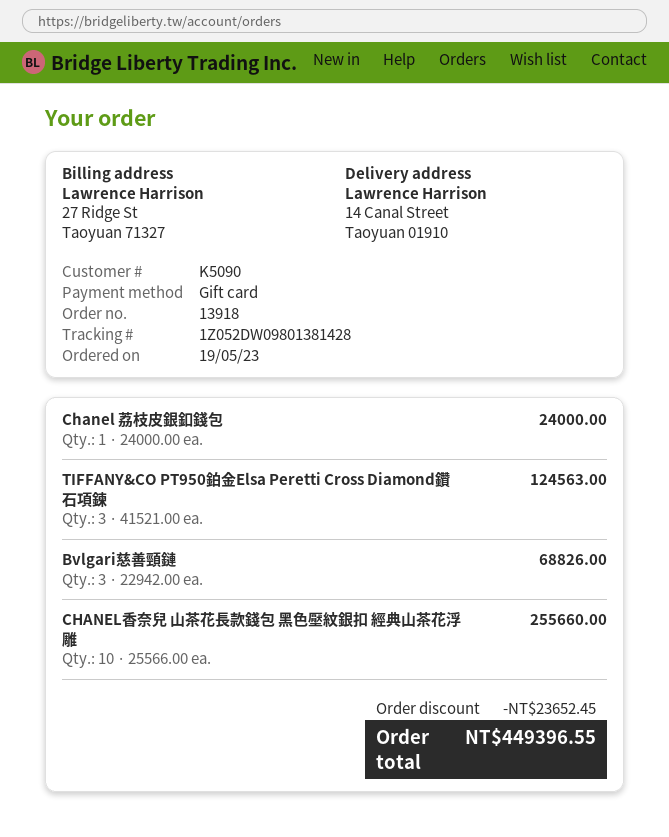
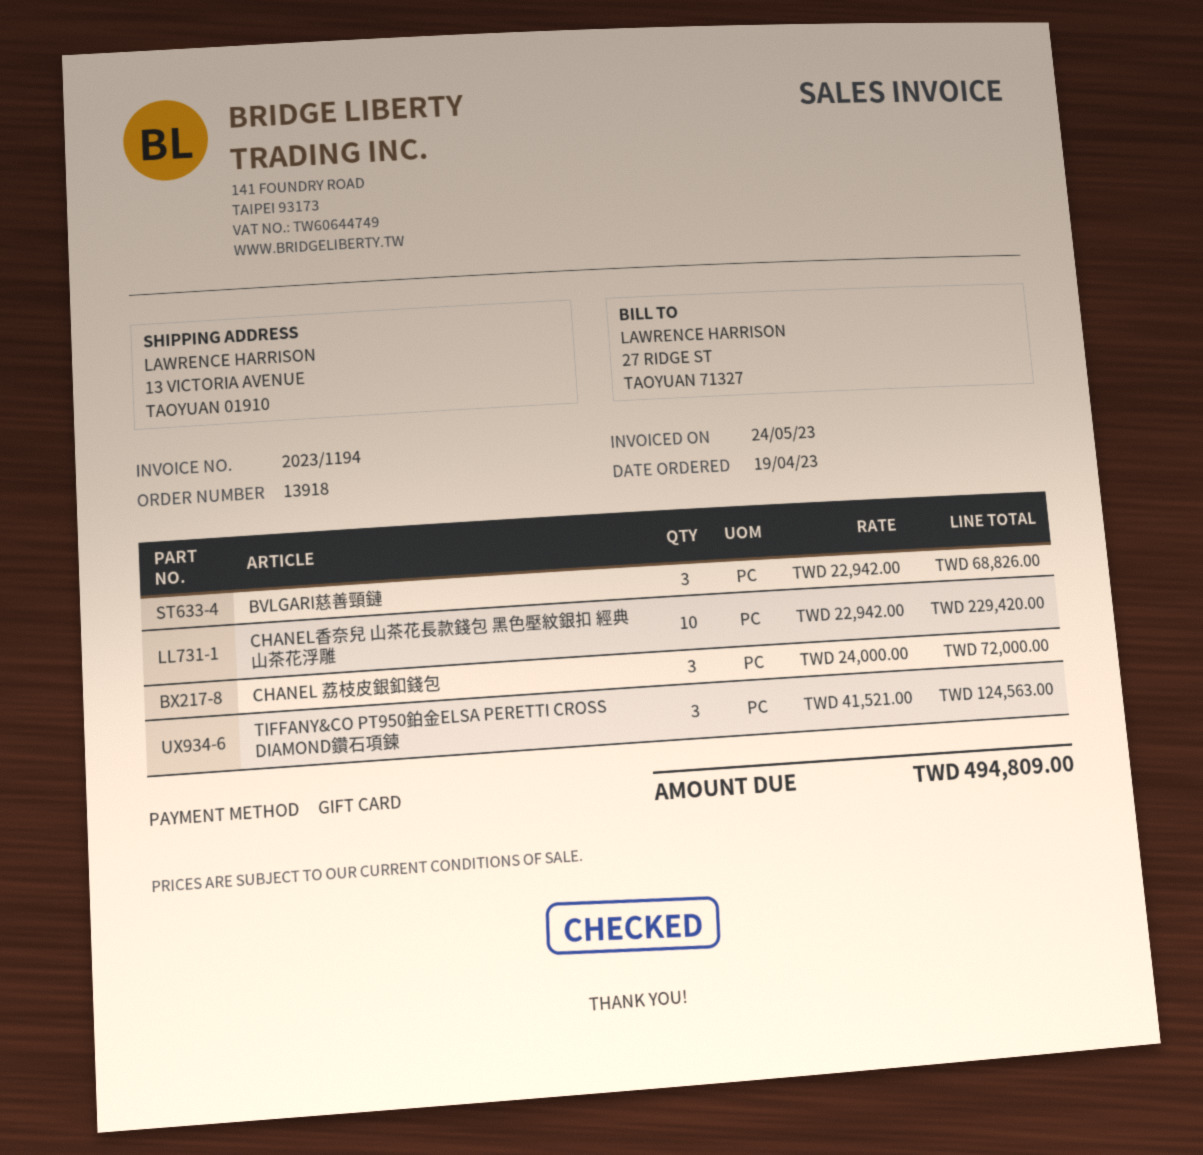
order date: 2023-05-19 -> 2023-04-19
ship to: 14 Canal Street, Taoyuan 01910 -> 13 VICTORIA AVENUE, TAOYUAN 01910
Chanel 荔枝皮銀釦錢包: 1 x 24000.00 = 24000.00 -> 3 x 24000.00 = 72000.00
CHANEL香奈兒 山茶花長款錢包 黑色壓紋銀扣 經典山茶花浮雕: 10 x 25566.00 = 255660.00 -> 10 x 22942.00 = 229420.00
discount: 23652.45 -> none
total: 449396.55 -> 494809.00

